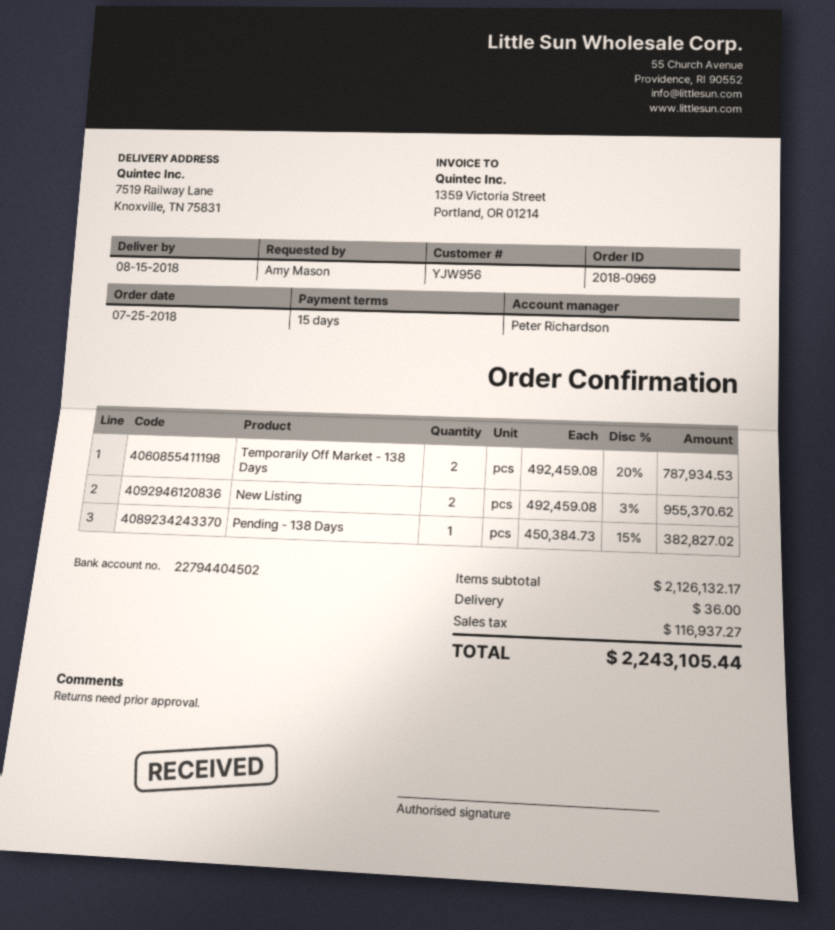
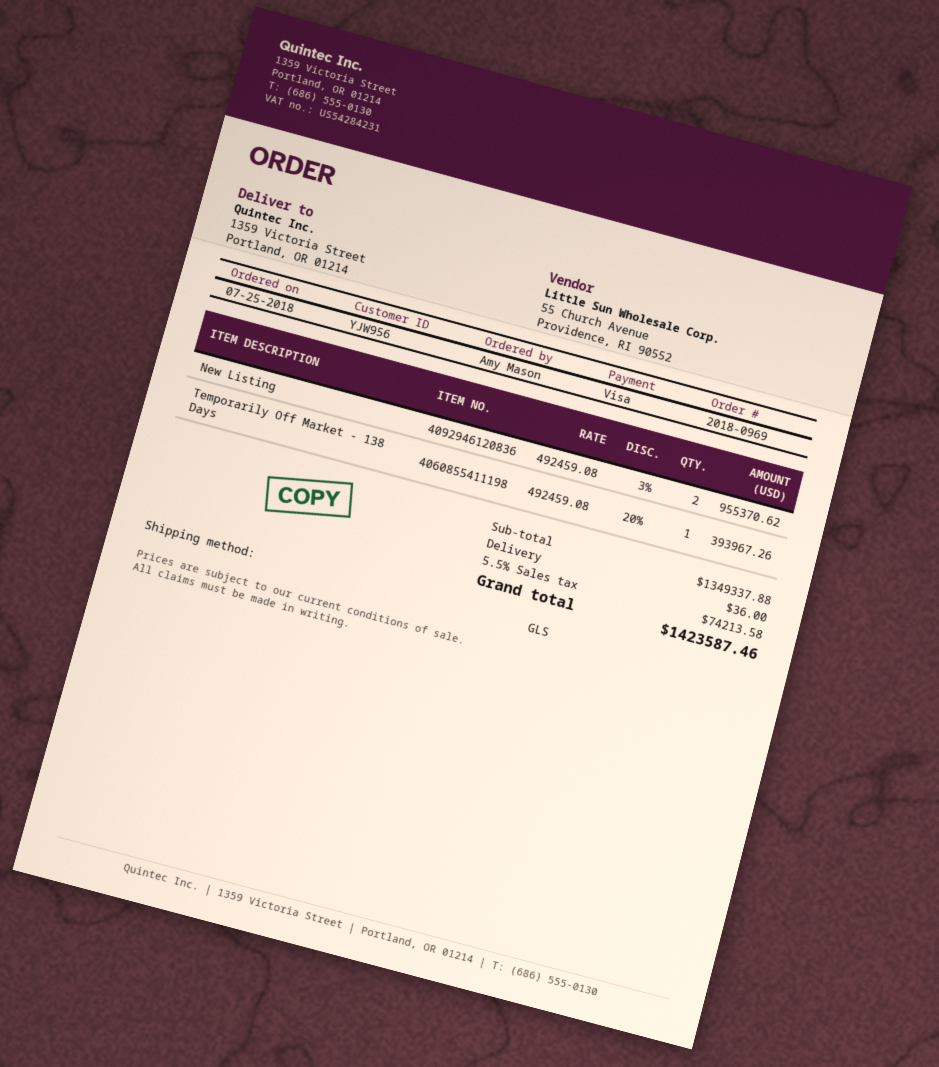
ship to: 7519 Railway Lane, Knoxville, TN 75831 -> 1359 Victoria Street, Portland, OR 01214
Temporarily Off Market - 138 Days: 2 x 492459.08 - 20% = 787934.53 -> 1 x 492459.08 - 20% = 393967.26
Pending - 138 Days: 1 x 450384.73 - 15% = 382827.02 -> none
subtotal: 2126132.17 -> 1349337.88
tax: 116937.27 -> 74213.58
total: 2243105.44 -> 1423587.46

